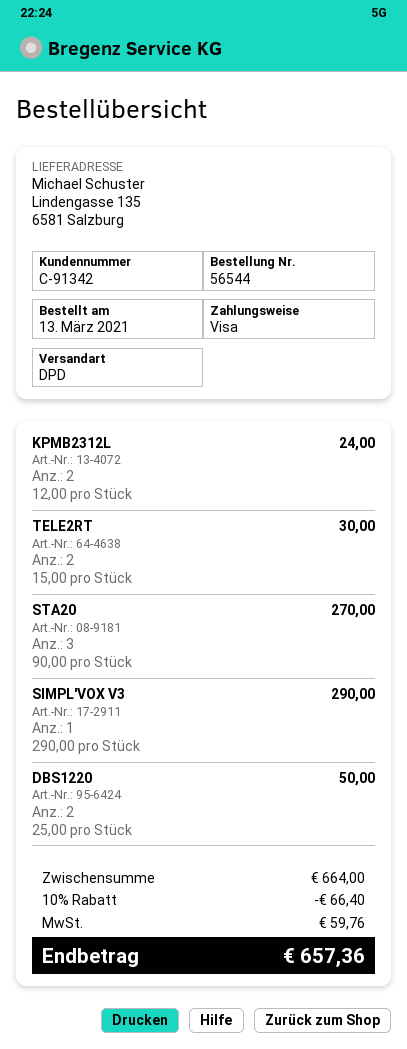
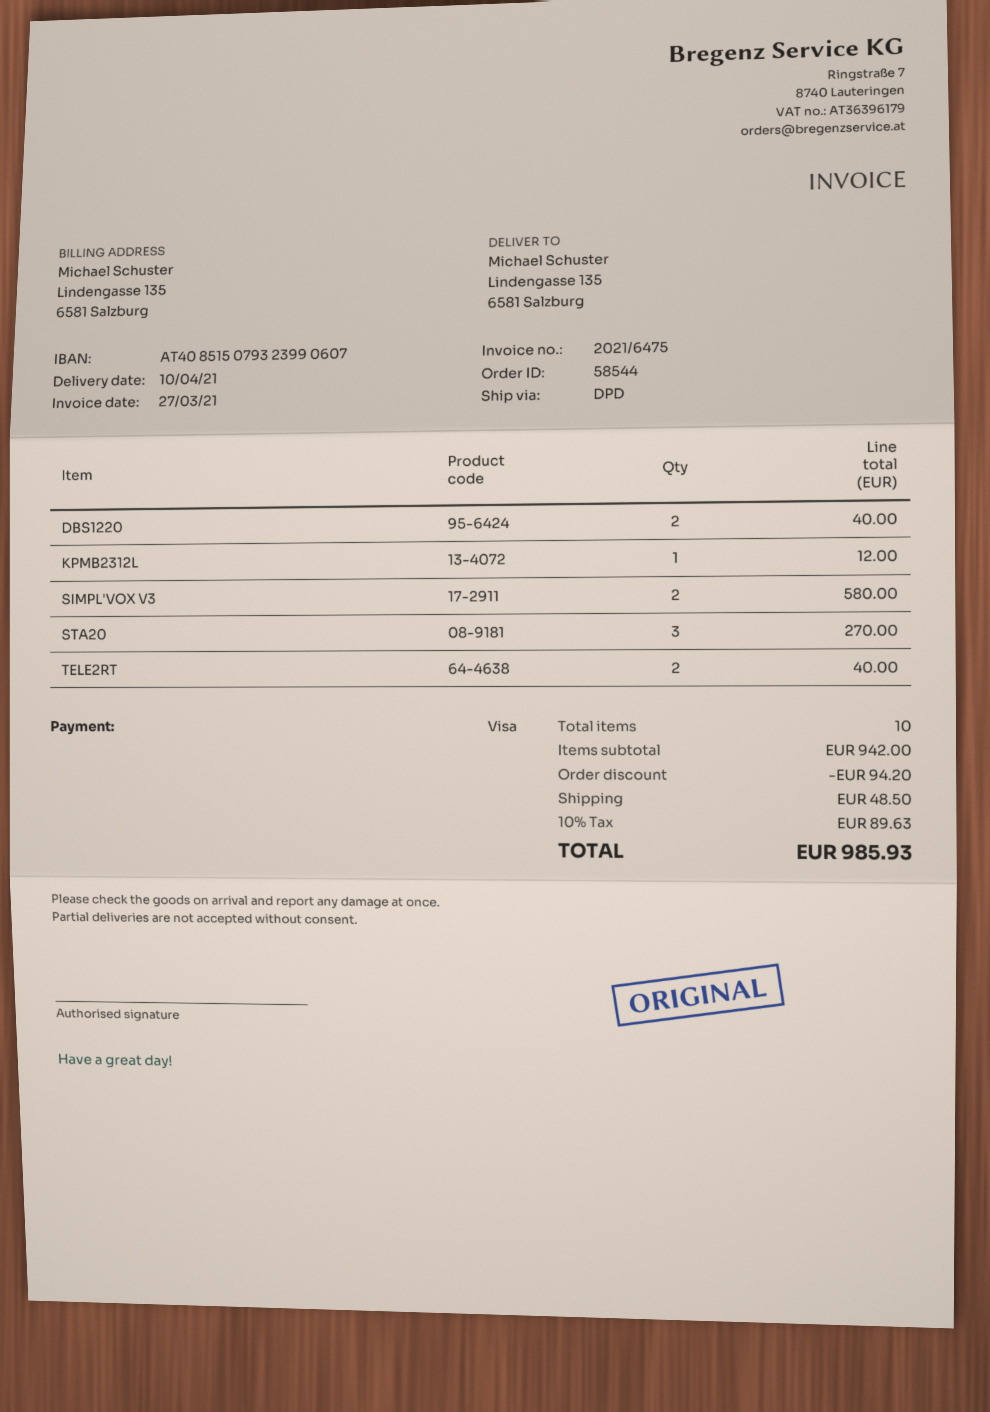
order number: 56544 -> 58544
KPMB2312L: 2 for 24.00 -> 1 for 12.00
TELE2RT: 2 for 30.00 -> 2 for 40.00
SIMPL'VOX V3: 1 for 290.00 -> 2 for 580.00
DBS1220: 2 for 50.00 -> 2 for 40.00
subtotal: 664.00 -> 942.00
discount: 66.40 -> 94.20
shipping: none -> 48.50
tax: 59.76 -> 89.63
total: 657.36 -> 985.93

